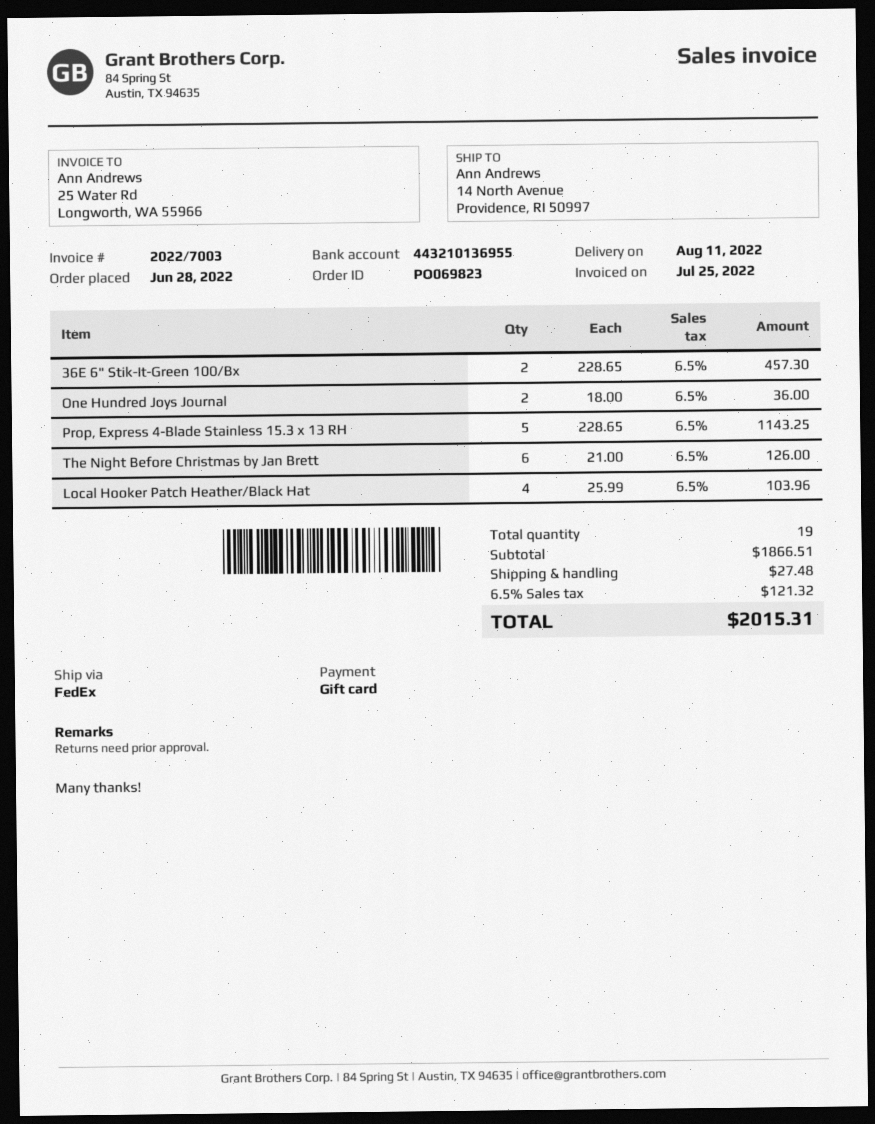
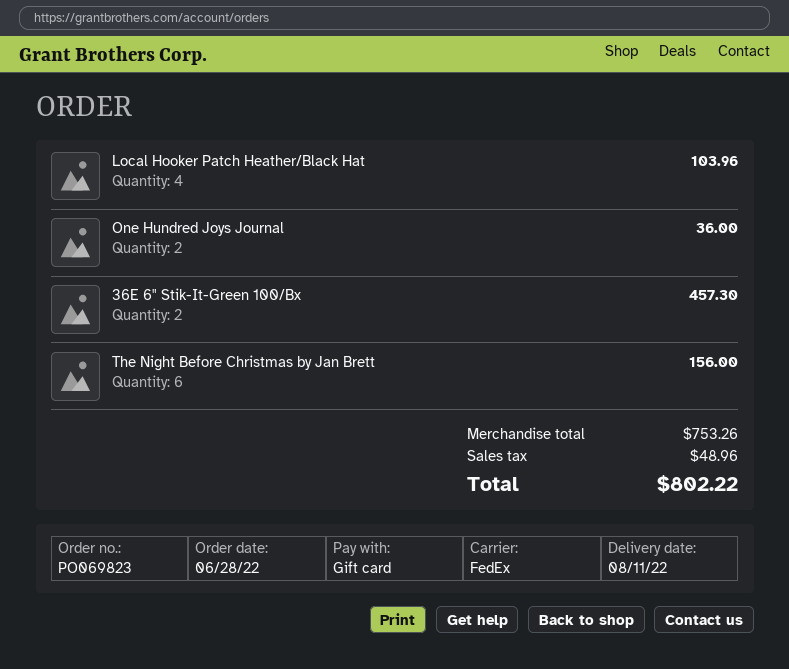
Prop, Express 4-Blade Stainless 15.3 x 13 RH: 5 for 1143.25 -> none
The Night Before Christmas by Jan Brett: 6 for 126.00 -> 6 for 156.00
subtotal: 1866.51 -> 753.26
shipping: 27.48 -> none
tax: 121.32 -> 48.96
total: 2015.31 -> 802.22

